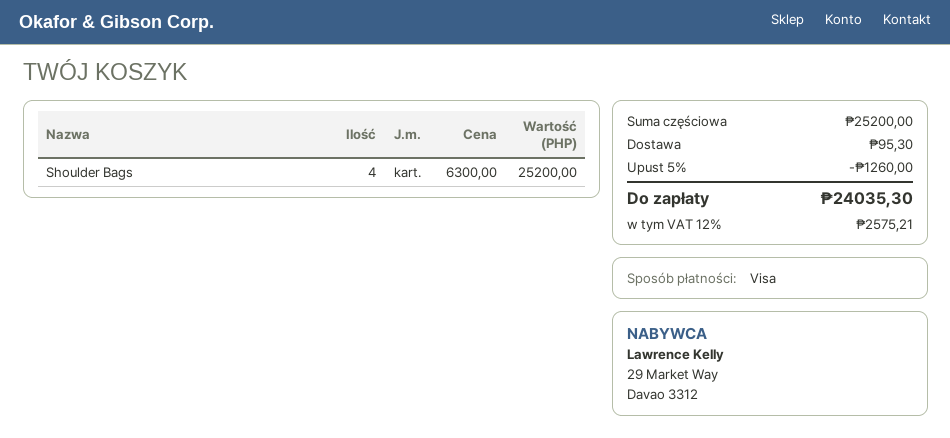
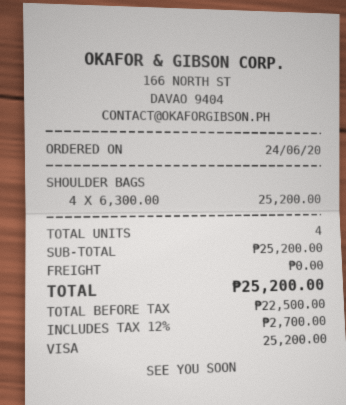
discount: 5% = 1260.00 -> none
shipping: 95.30 -> 0.00
tax: 12% = 2575.21 -> 12% = 2700.00
total: 24035.30 -> 25200.00

